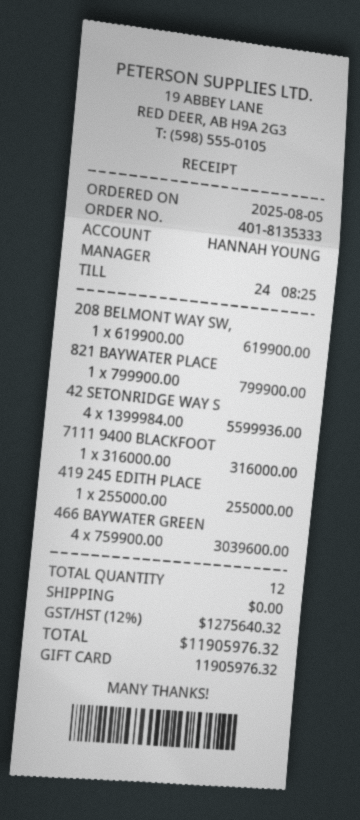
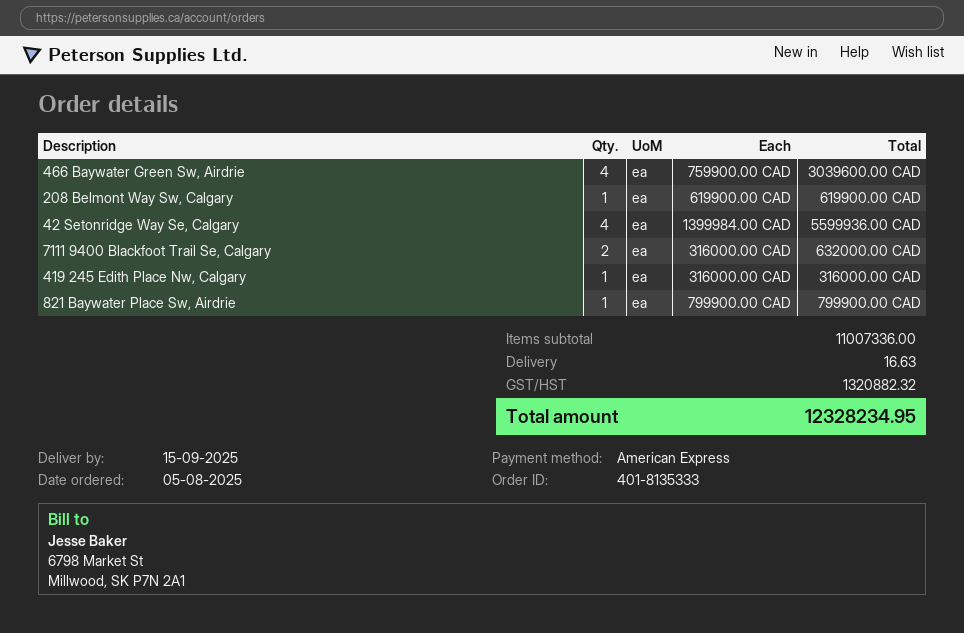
payment method: gift card -> American Express
7111 9400 BLACKFOOT: 1 x 316000.00 = 316000.00 -> 2 x 316000.00 = 632000.00
419 245 EDITH PLACE: 1 x 255000.00 = 255000.00 -> 1 x 316000.00 = 316000.00
shipping: 0.00 -> 16.63
tax: 1275640.32 -> 1320882.32
total: 11905976.32 -> 12328234.95

